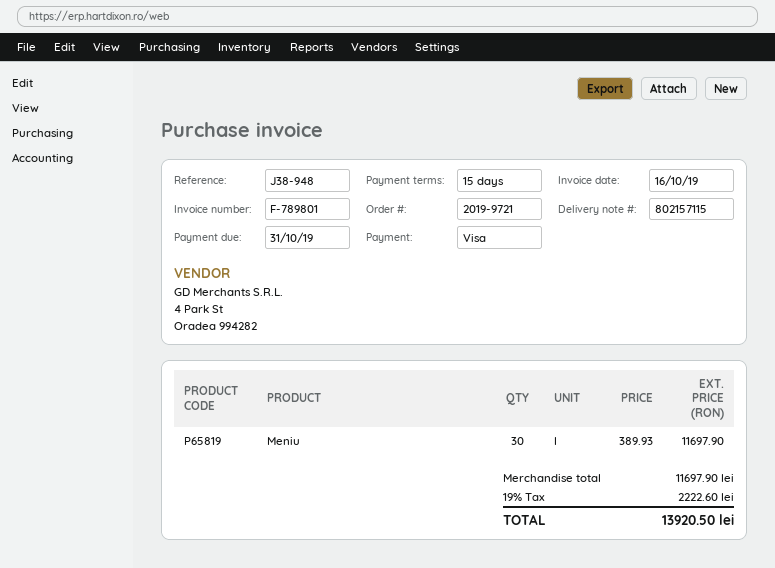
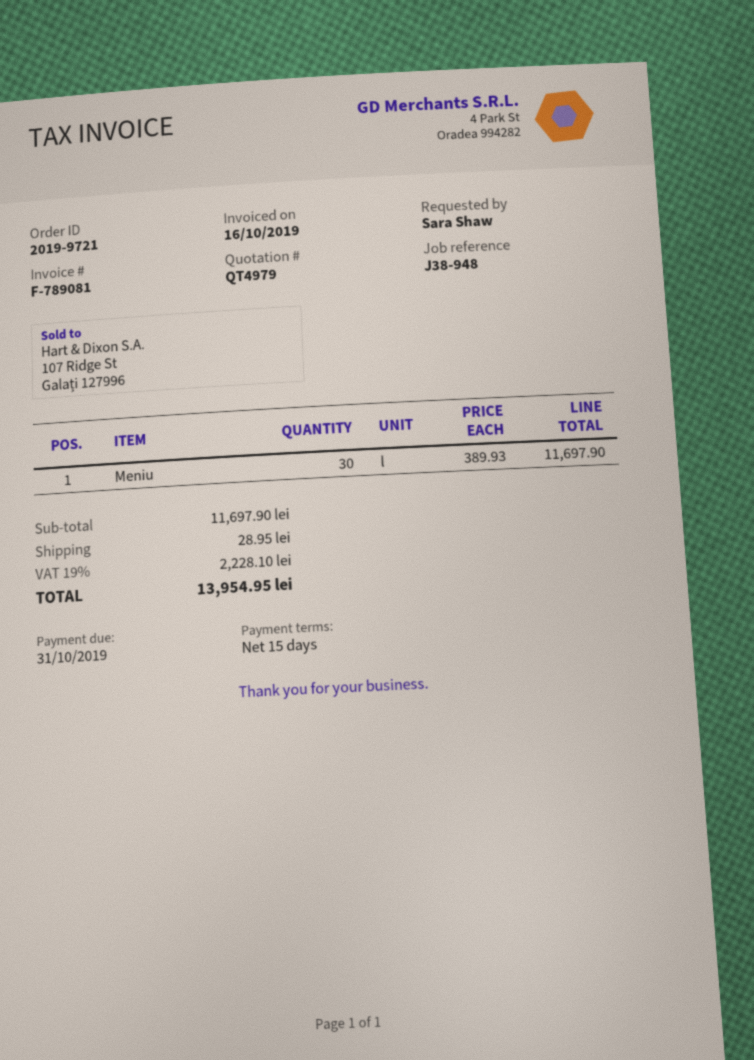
invoice number: F-789801 -> F-789081
shipping: none -> 28.95
tax: 19% = 2222.60 -> 19% = 2228.10
total: 13920.50 -> 13954.95

